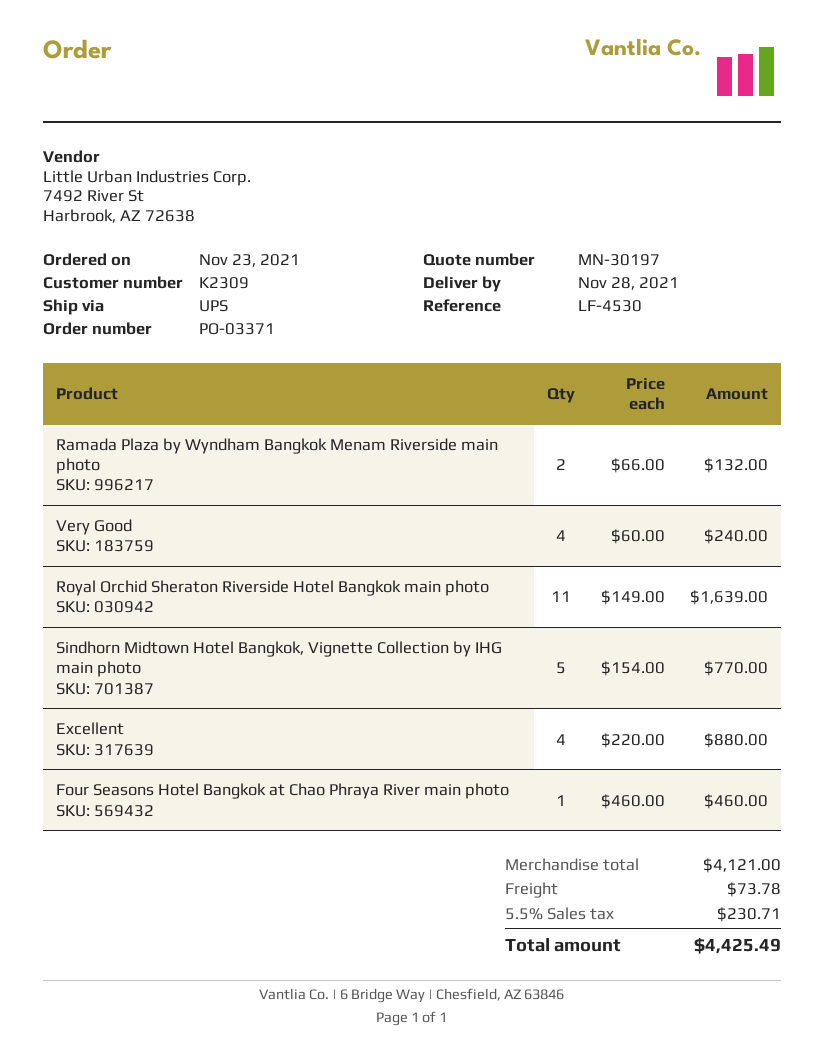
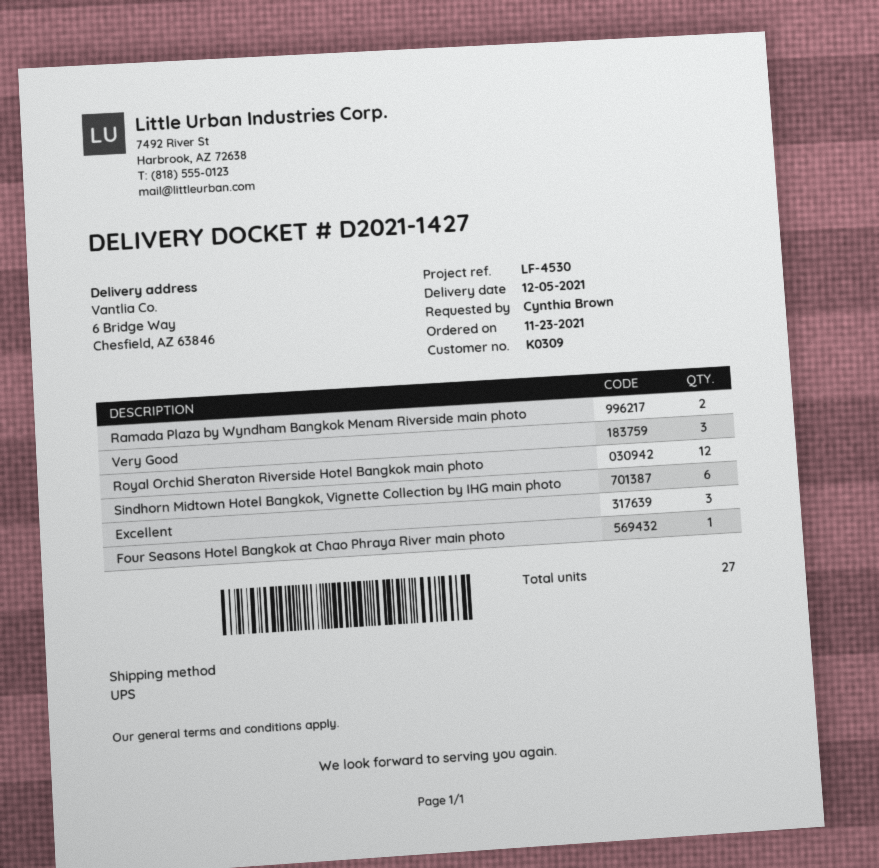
delivery date: 2021-11-28 -> 2021-12-05
customer number: K2309 -> K0309
Very Good: 4 -> 3
Royal Orchid Sheraton Riverside Hotel Bangkok main photo: 11 -> 12
Sindhorn Midtown Hotel Bangkok, Vignette Collection by IHG main photo: 5 -> 6
Excellent: 4 -> 3

